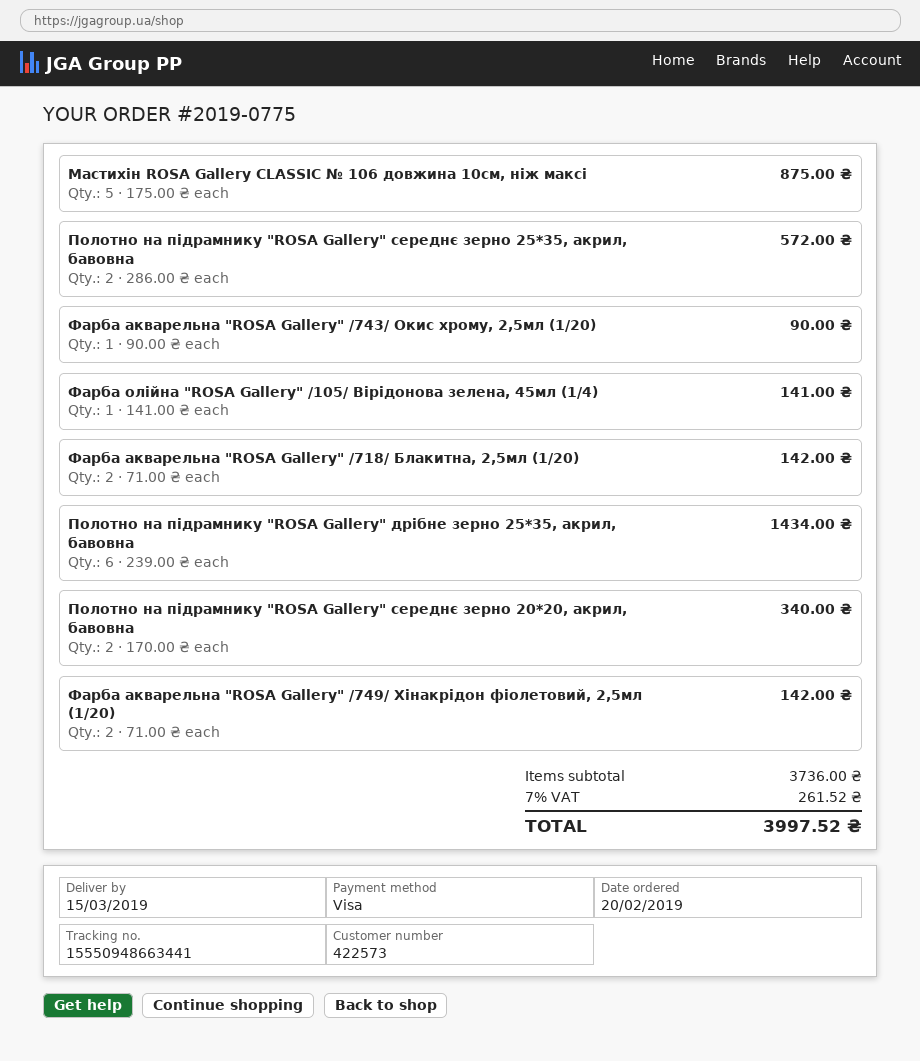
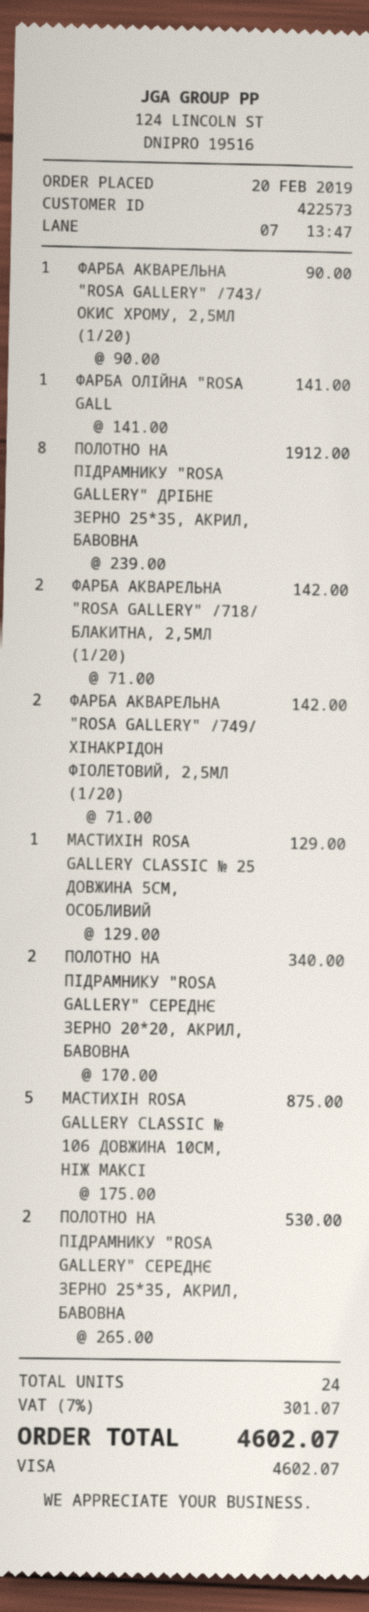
Полотно на підрамнику "ROSA Gallery" середнє зерно 25*35, акрил, бавовна: 2 x 286.00 = 572.00 -> 2 x 265.00 = 530.00
Полотно на підрамнику "ROSA Gallery" дрібне зерно 25*35, акрил, бавовна: 6 x 239.00 = 1434.00 -> 8 x 239.00 = 1912.00
МАСТИХІН ROSA GALLERY CLASSIC № 25 ДОВЖИНА 5СМ, ОСОБЛИВИЙ: none -> 1 x 129.00 = 129.00
tax: 7% = 261.52 -> 7% = 301.07
total: 3997.52 -> 4602.07

